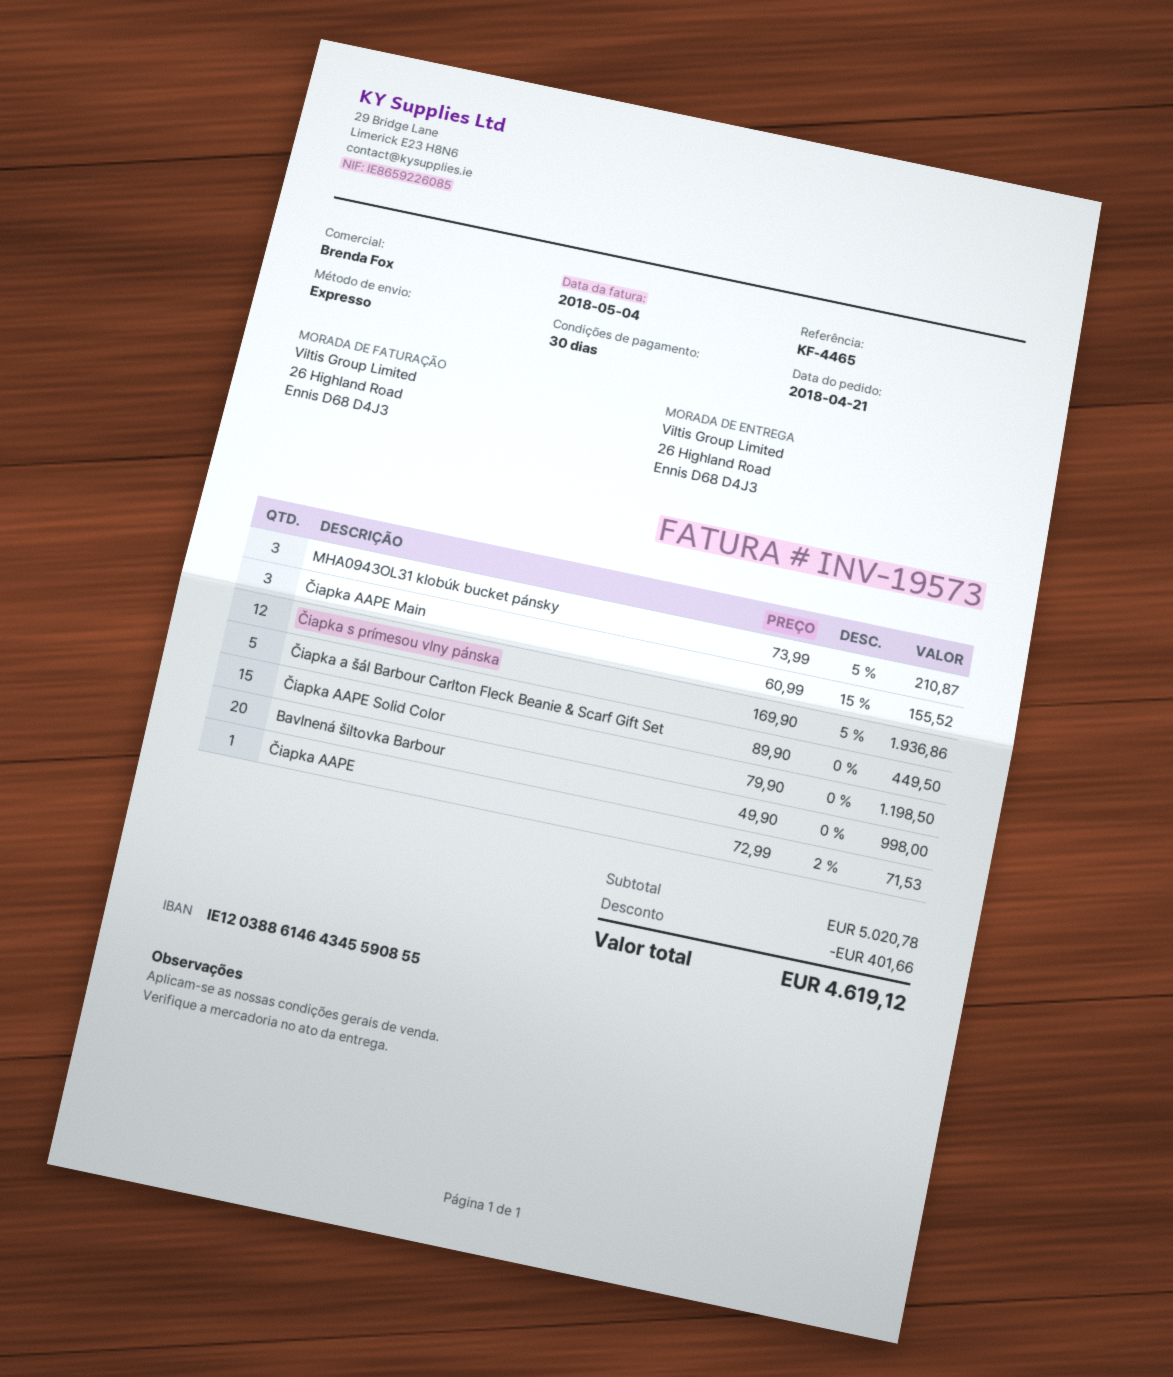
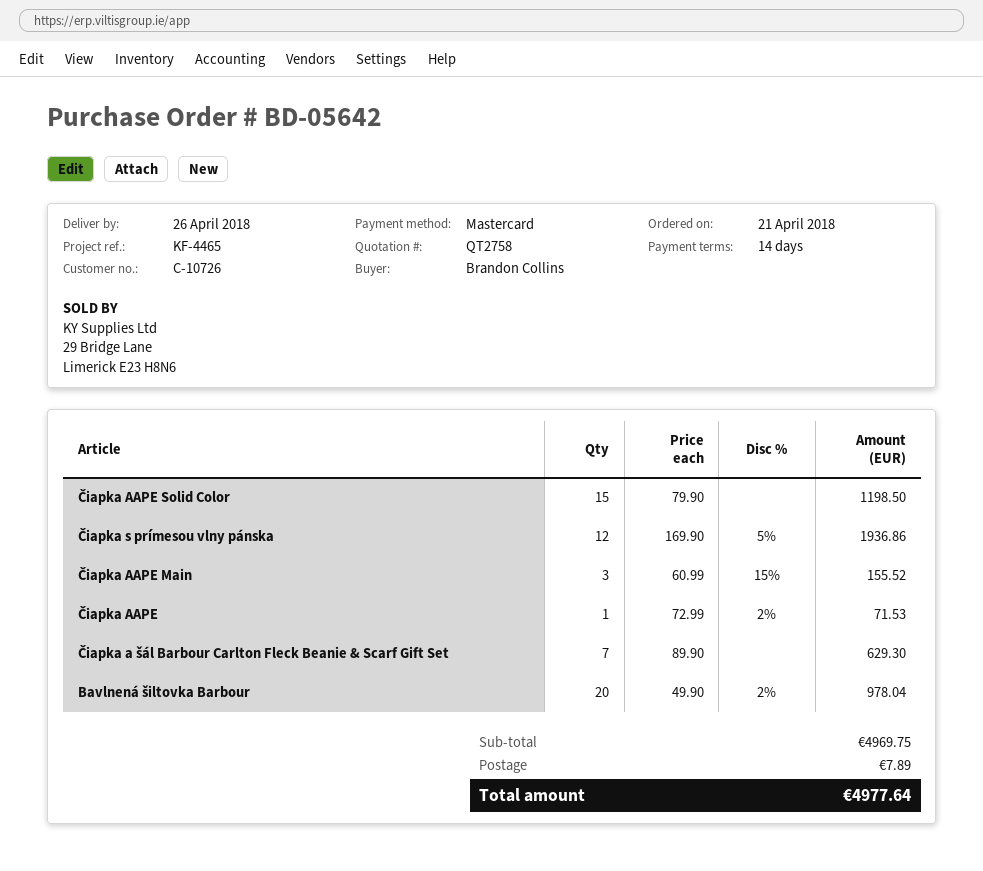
payment terms: 30 days -> 14 days
MHA0943OL31 klobúk bucket pánsky: 3 x 73.99 - 5% = 210.87 -> none
Čiapka a šál Barbour Carlton Fleck Beanie & Scarf Gift Set: 5 x 89.90 = 449.50 -> 7 x 89.90 = 629.30
Bavlnená šiltovka Barbour: 20 x 49.90 = 998.00 -> 20 x 49.90 - 2% = 978.04
subtotal: 5020.78 -> 4969.75
discount: 401.66 -> none
shipping: none -> 7.89
total: 4619.12 -> 4977.64

